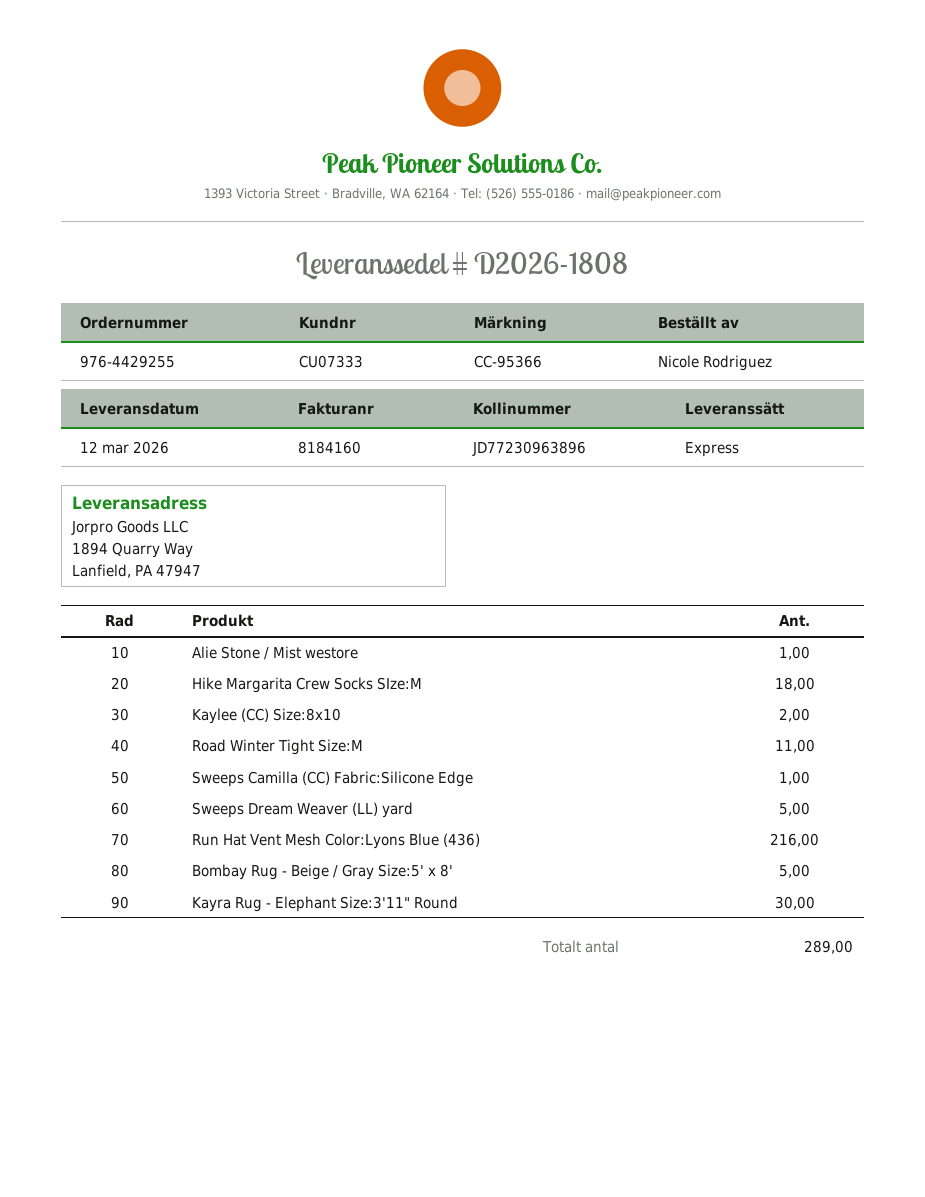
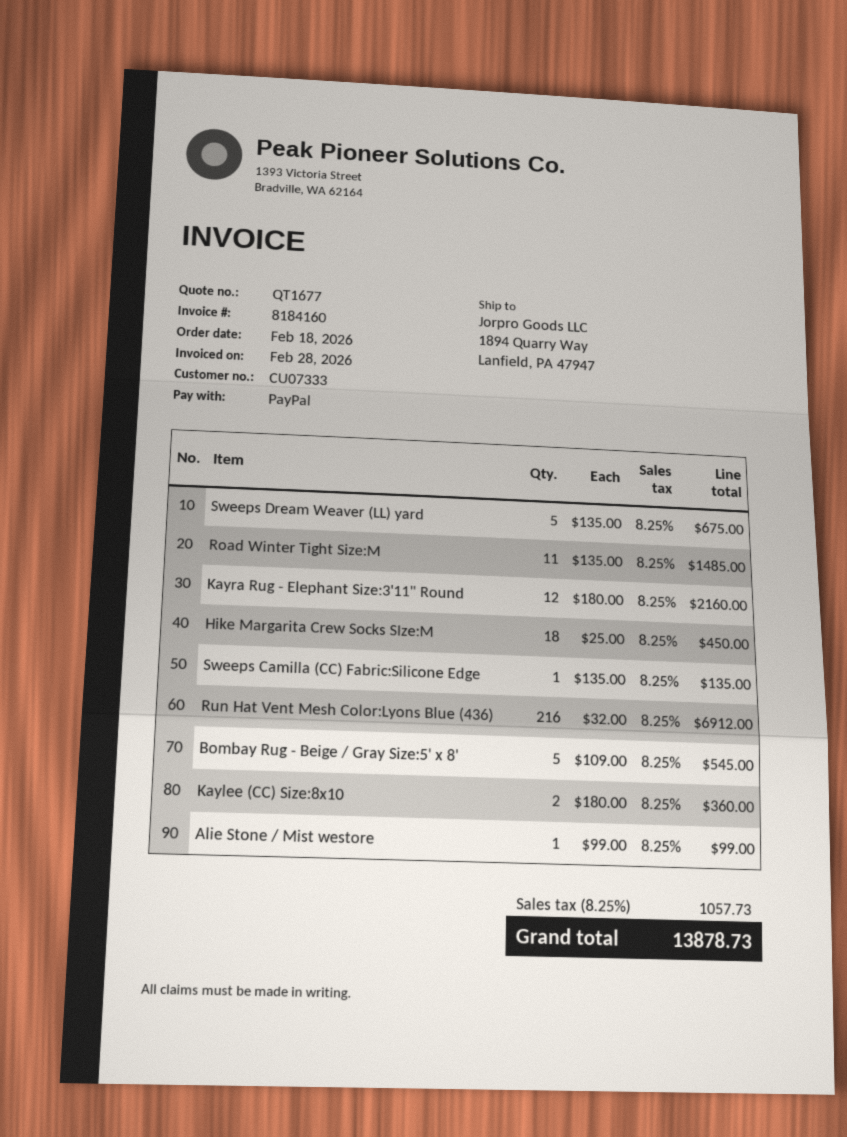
Kayra Rug - Elephant Size:3'11" Round: 30 -> 12

